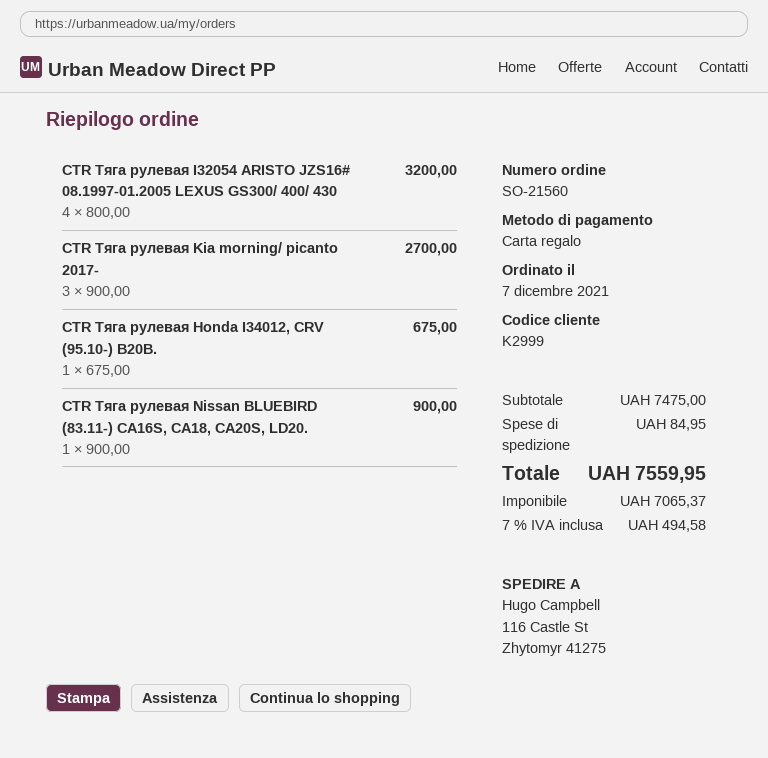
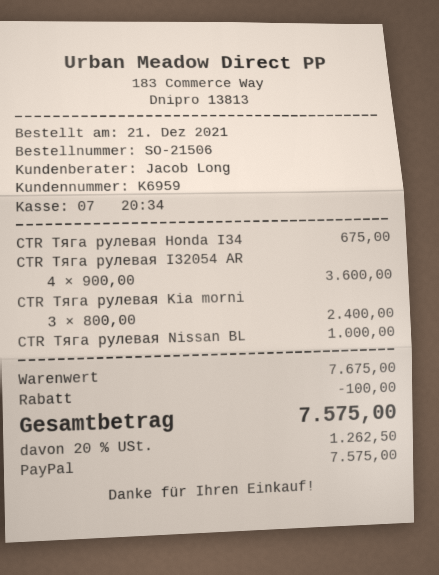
order number: SO-21560 -> SO-21506
order date: 2021-12-07 -> 2021-12-21
customer number: K2999 -> K6959
payment method: gift card -> PayPal
CTR Тяга рулевая I32054 ARISTO JZS16# 08.1997-01.2005 LEXUS GS300/ 400/ 430: 4 x 800.00 = 3200.00 -> 4 x 900.00 = 3600.00
CTR Тяга рулевая Kia morning/ picanto 2017-: 3 x 900.00 = 2700.00 -> 3 x 800.00 = 2400.00
CTR Тяга рулевая Nissan BLUEBIRD (83.11-) CA16S, CA18, CA20S, LD20.: 1 x 900.00 = 900.00 -> 1 x 1000.00 = 1000.00
subtotal: 7475.00 -> 7675.00
discount: none -> 100.00
shipping: 84.95 -> none
tax: 7% = 494.58 -> 20% = 1262.50
total: 7559.95 -> 7575.00

